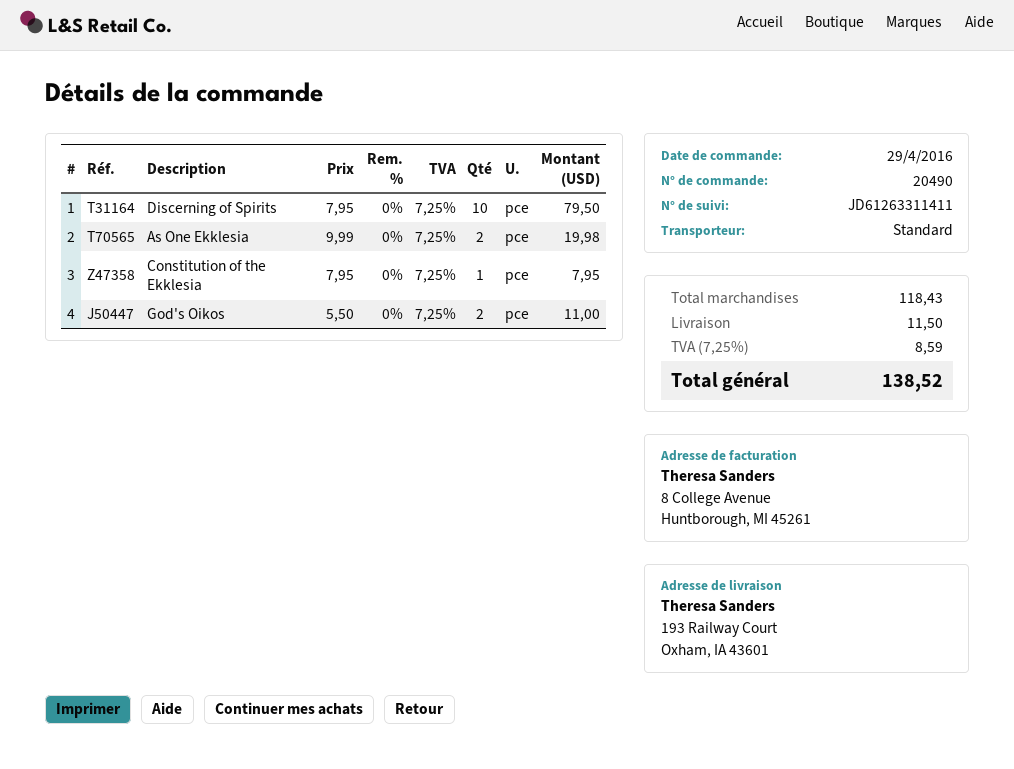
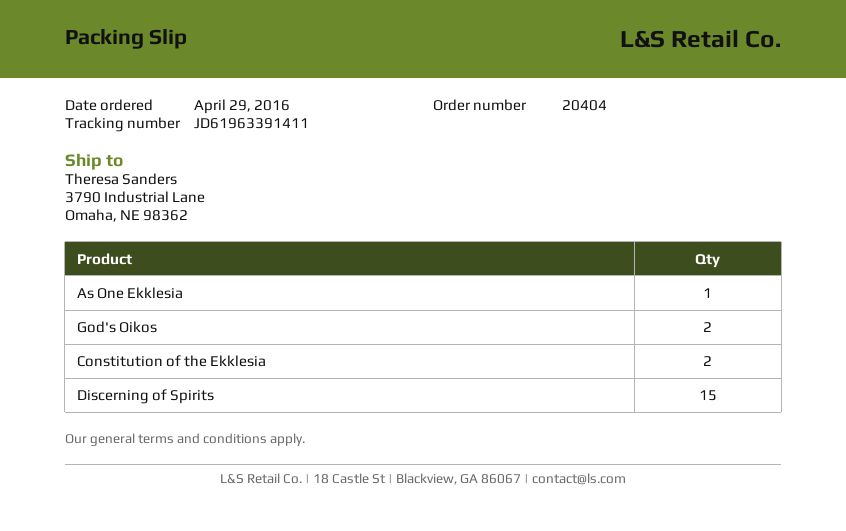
order number: 20490 -> 20404
tracking number: JD61263311411 -> JD61963391411
ship to: 193 Railway Court, Oxham, IA 43601 -> 3790 Industrial Lane, Omaha, NE 98362
Discerning of Spirits: 10 -> 15
As One Ekklesia: 2 -> 1
Constitution of the Ekklesia: 1 -> 2

